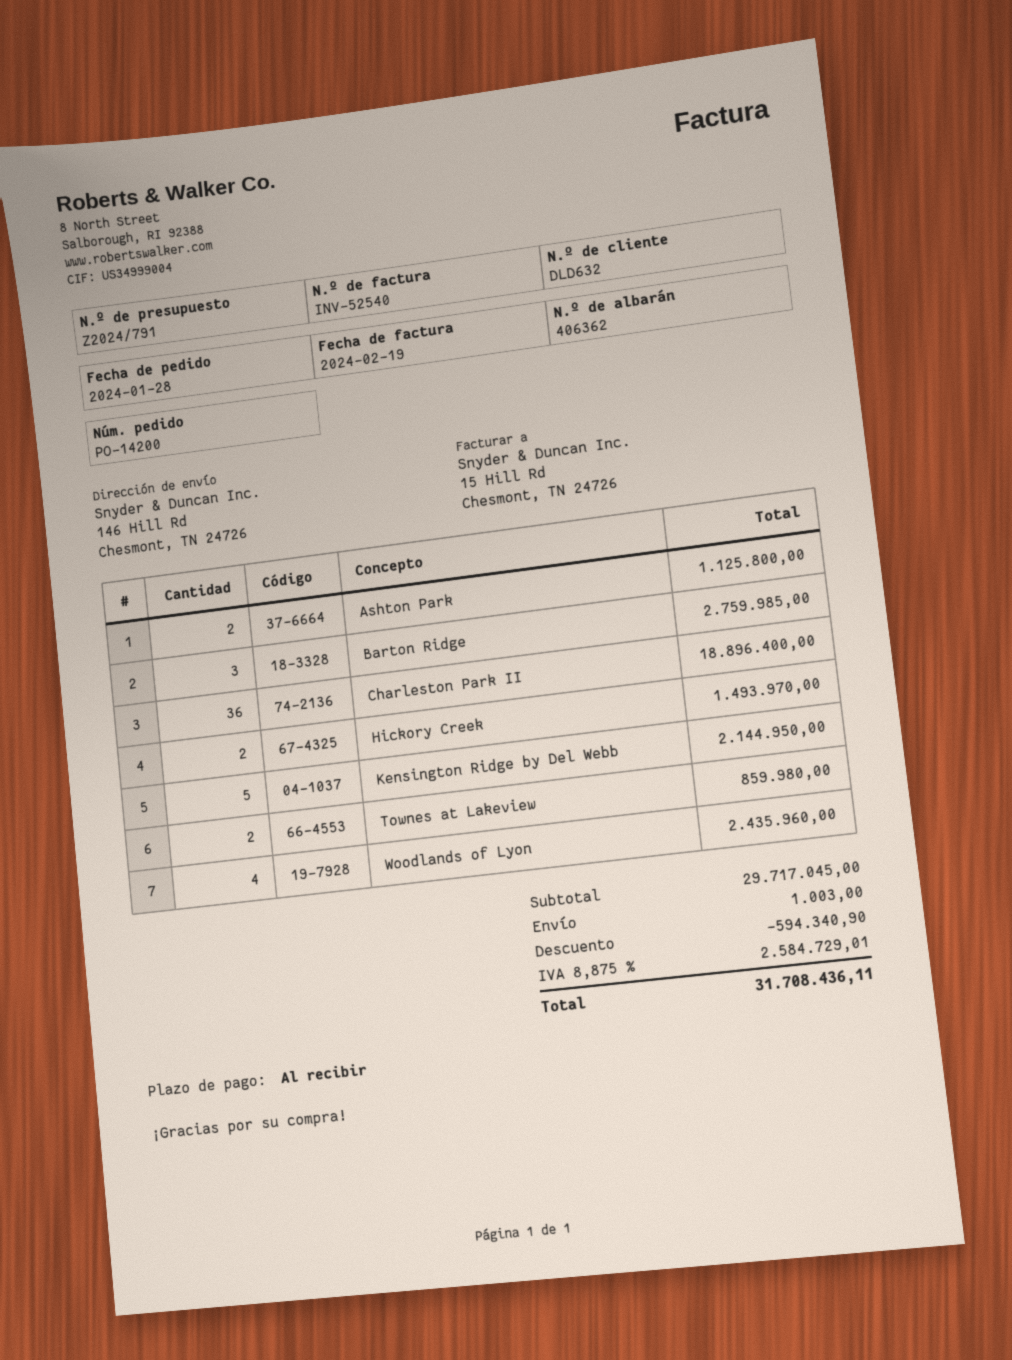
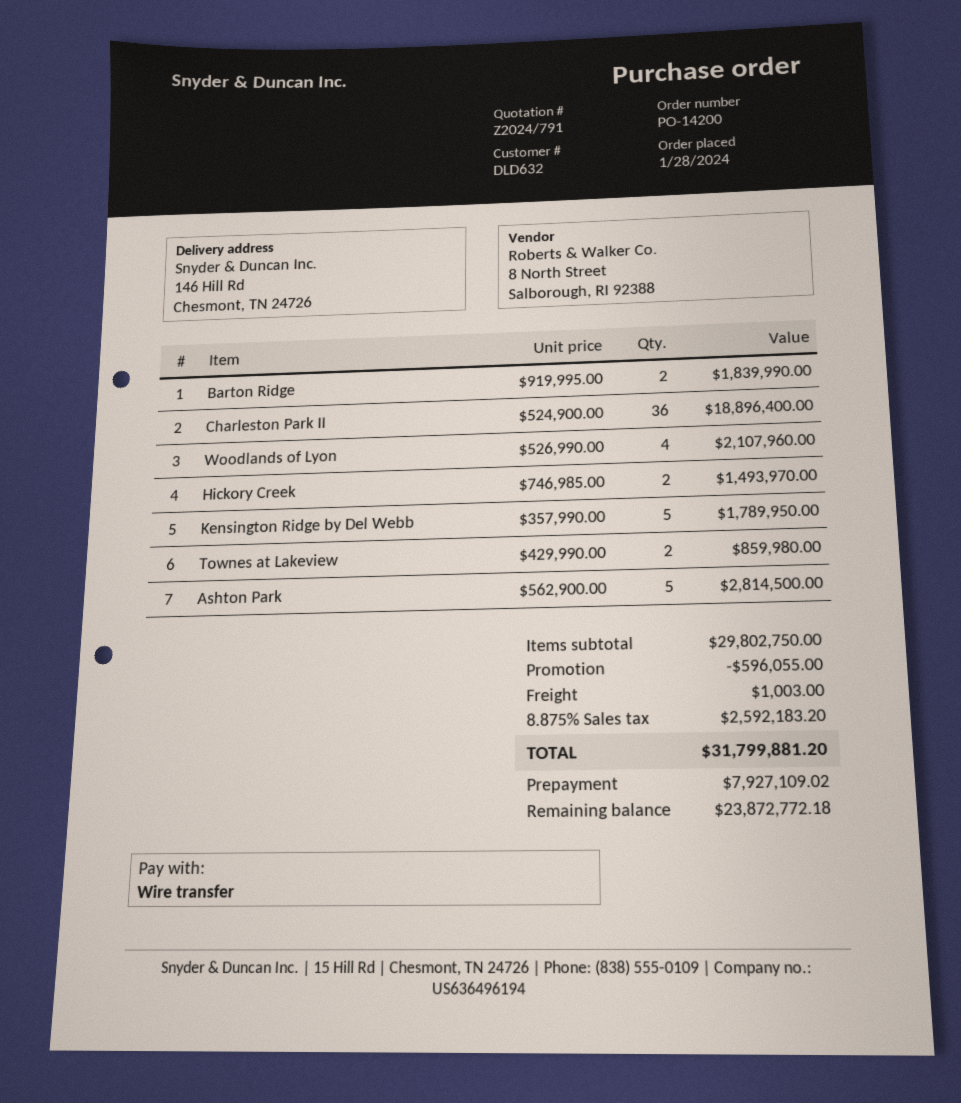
Ashton Park: 2 for 1125800.00 -> 5 for 2814500.00
Barton Ridge: 3 for 2759985.00 -> 2 for 1839990.00
Kensington Ridge by Del Webb: 5 for 2144950.00 -> 5 for 1789950.00
Woodlands of Lyon: 4 for 2435960.00 -> 4 for 2107960.00
subtotal: 29717045.00 -> 29802750.00
discount: 594340.90 -> 596055.00
tax: 8.875% = 2584729.01 -> 8.875% = 2592183.20
total: 31708436.11 -> 31799881.20

